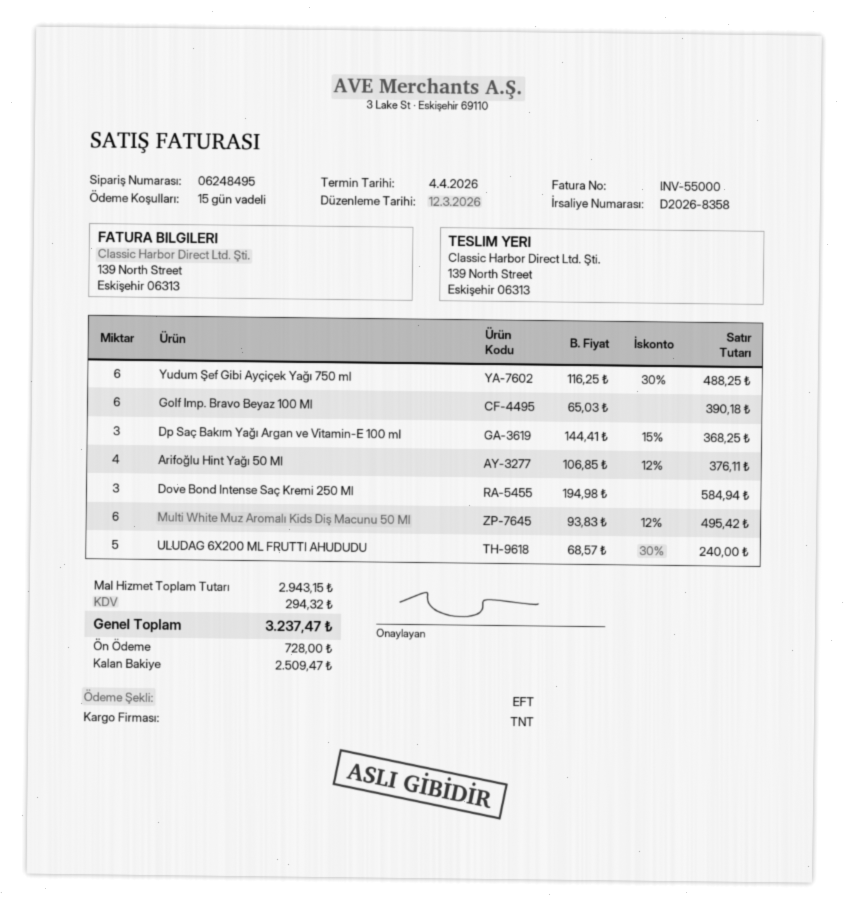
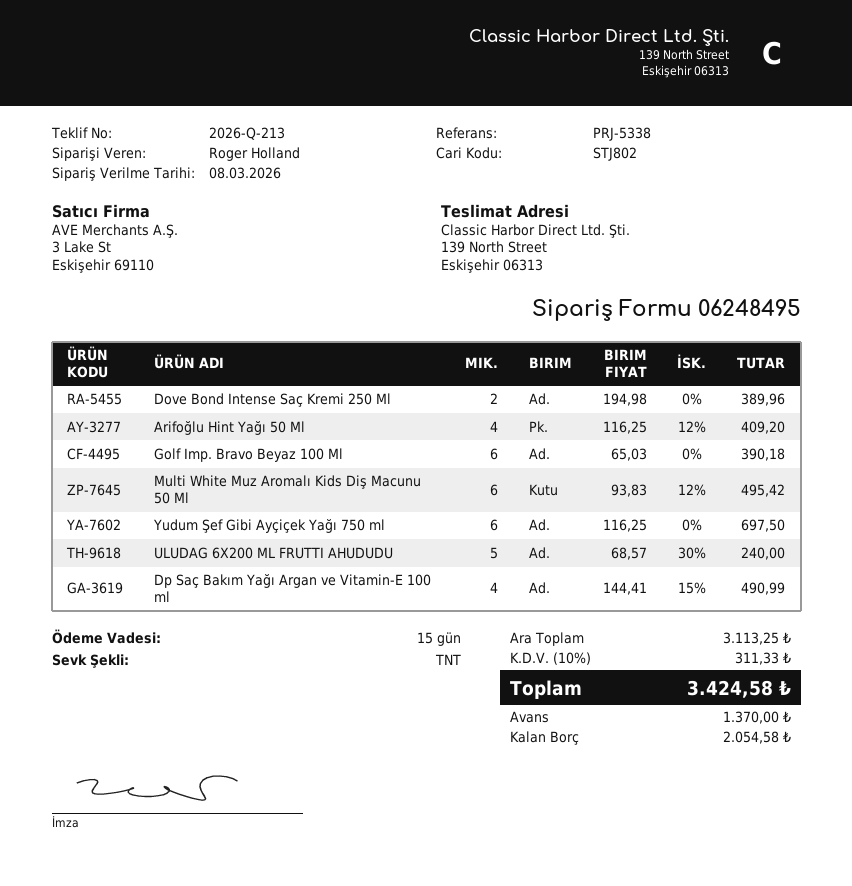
Yudum Şef Gibi Ayçiçek Yağı 750 ml: 6 x 116.25 - 30% = 488.25 -> 6 x 116.25 = 697.50
Dp Saç Bakım Yağı Argan ve Vitamin-E 100 ml: 3 x 144.41 - 15% = 368.25 -> 4 x 144.41 - 15% = 490.99
Arifoğlu Hint Yağı 50 Ml: 4 x 106.85 - 12% = 376.11 -> 4 x 116.25 - 12% = 409.20
Dove Bond Intense Saç Kremi 250 Ml: 3 x 194.98 = 584.94 -> 2 x 194.98 = 389.96
subtotal: 2943.15 -> 3113.25
tax: 294.32 -> 311.33
total: 3237.47 -> 3424.58
deposit: 728.00 -> 1370.00
balance: 2509.47 -> 2054.58

